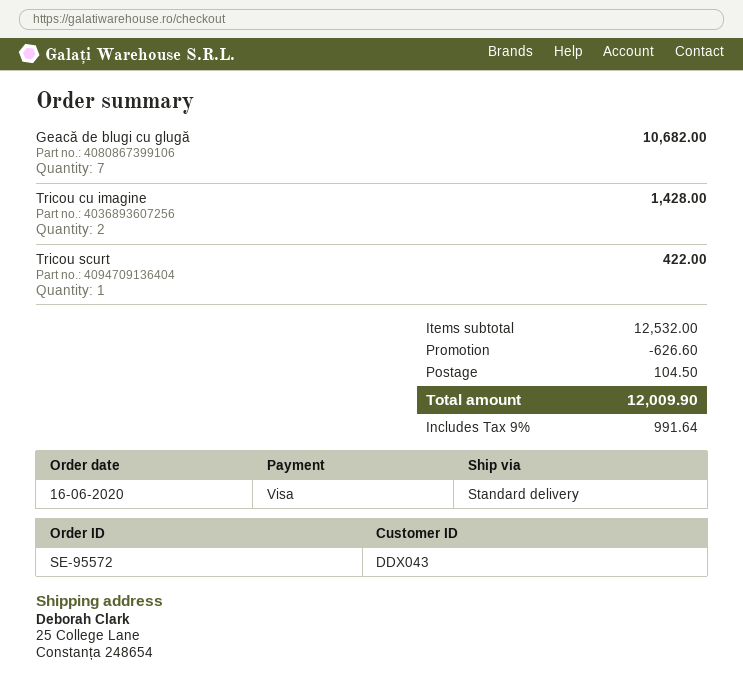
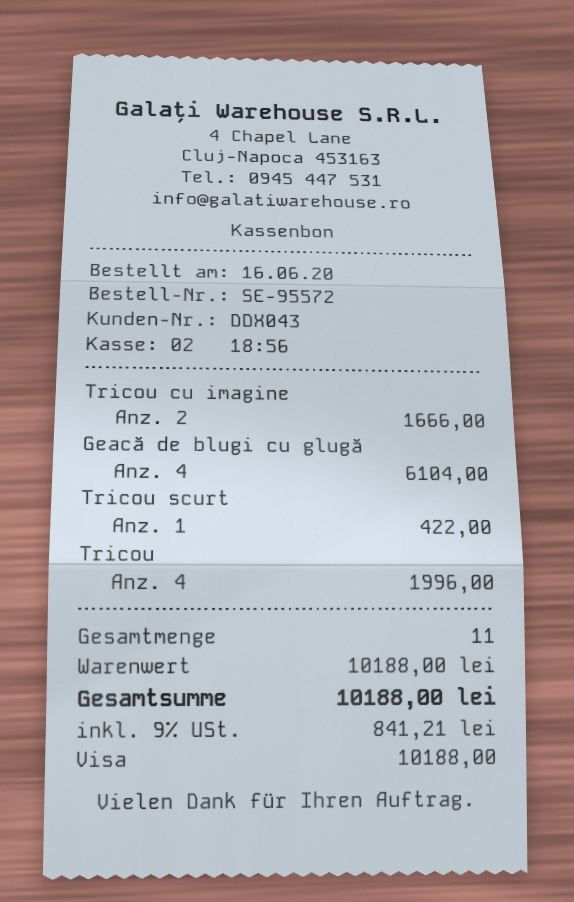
Geacă de blugi cu glugă: 7 for 10682.00 -> 4 for 6104.00
Tricou cu imagine: 2 for 1428.00 -> 2 for 1666.00
Tricou: none -> 4 for 1996.00
subtotal: 12532.00 -> 10188.00
discount: 626.60 -> none
shipping: 104.50 -> none
tax: 9% = 991.64 -> 9% = 841.21
total: 12009.90 -> 10188.00

